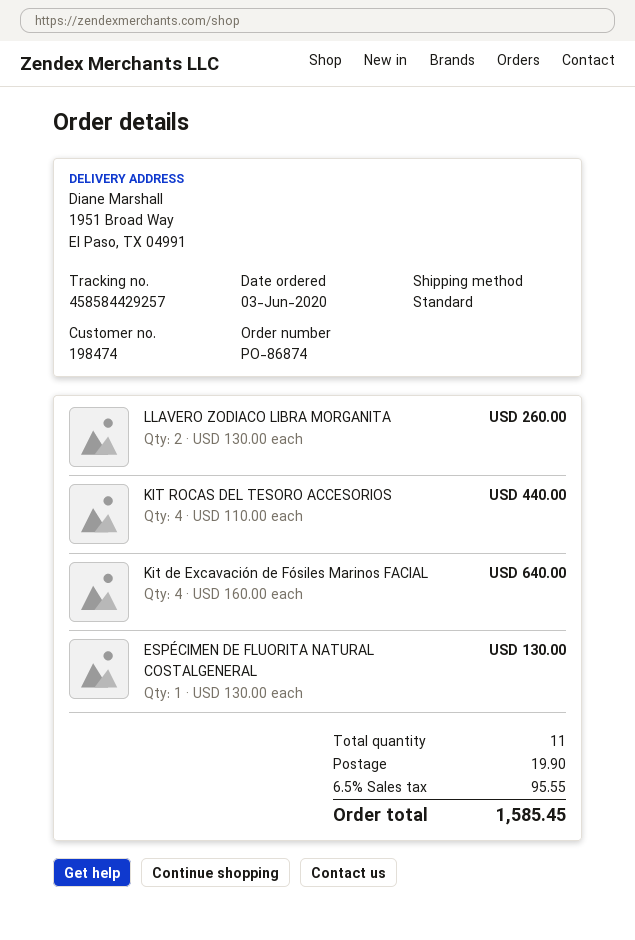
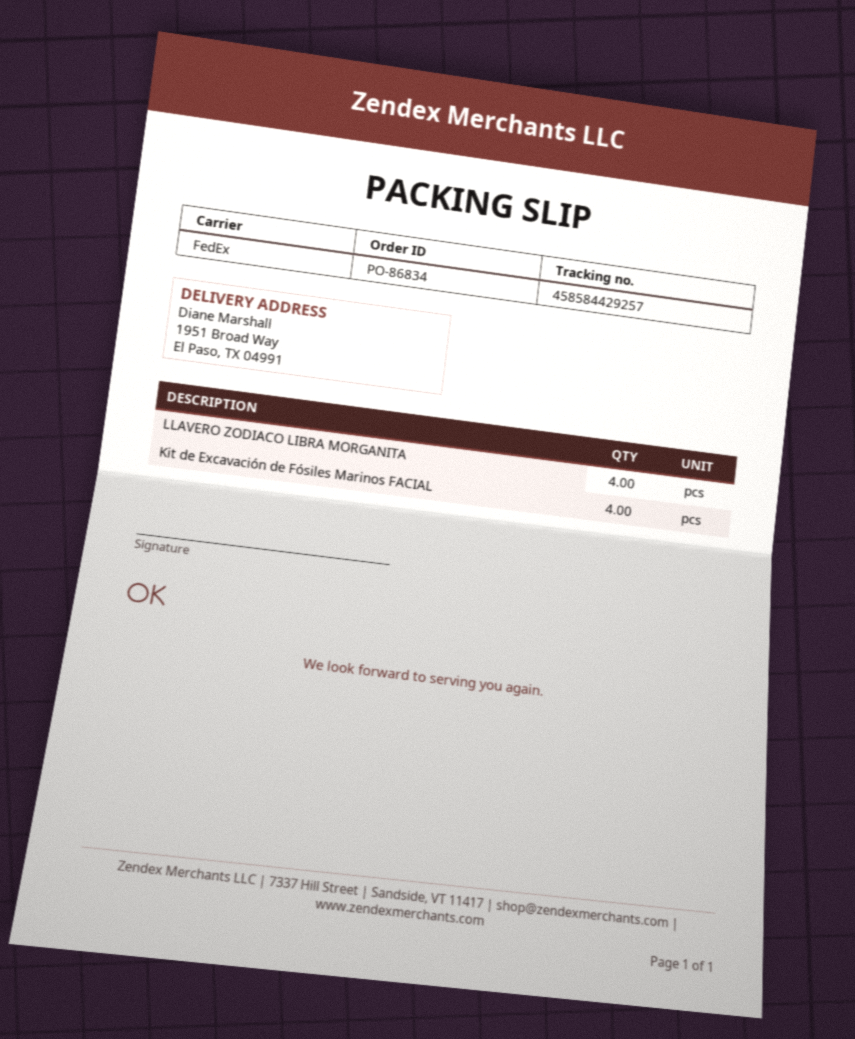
order number: PO-86874 -> PO-86834
shipping method: standard -> FedEx
LLAVERO ZODIACO LIBRA MORGANITA: 2 -> 4
KIT ROCAS DEL TESORO ACCESORIOS: 4 -> none
ESPÉCIMEN DE FLUORITA NATURAL COSTALGENERAL: 1 -> none

